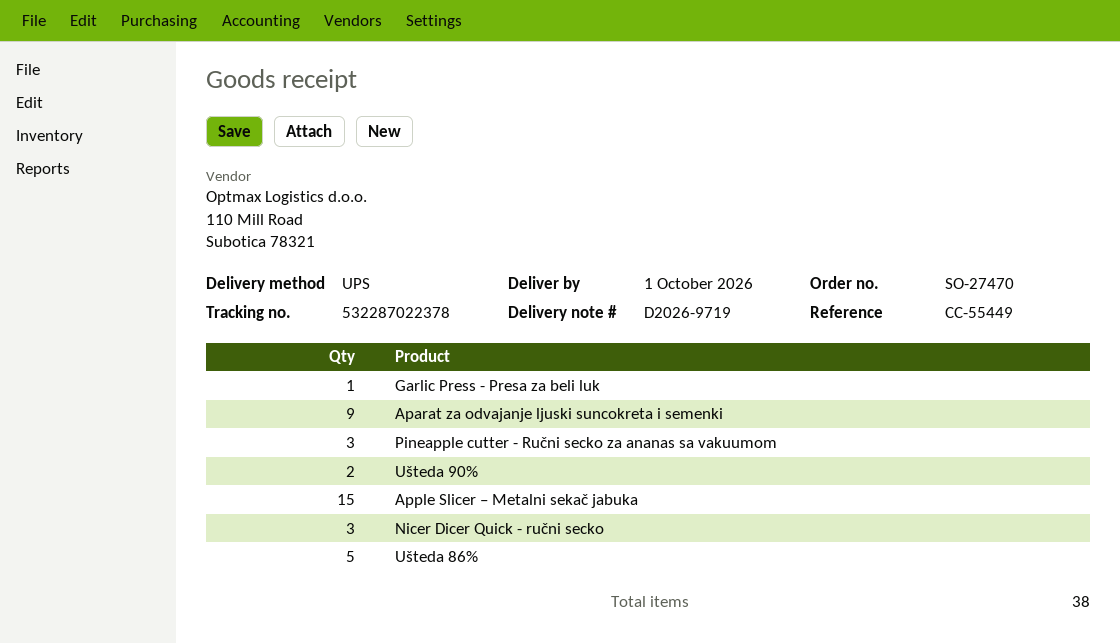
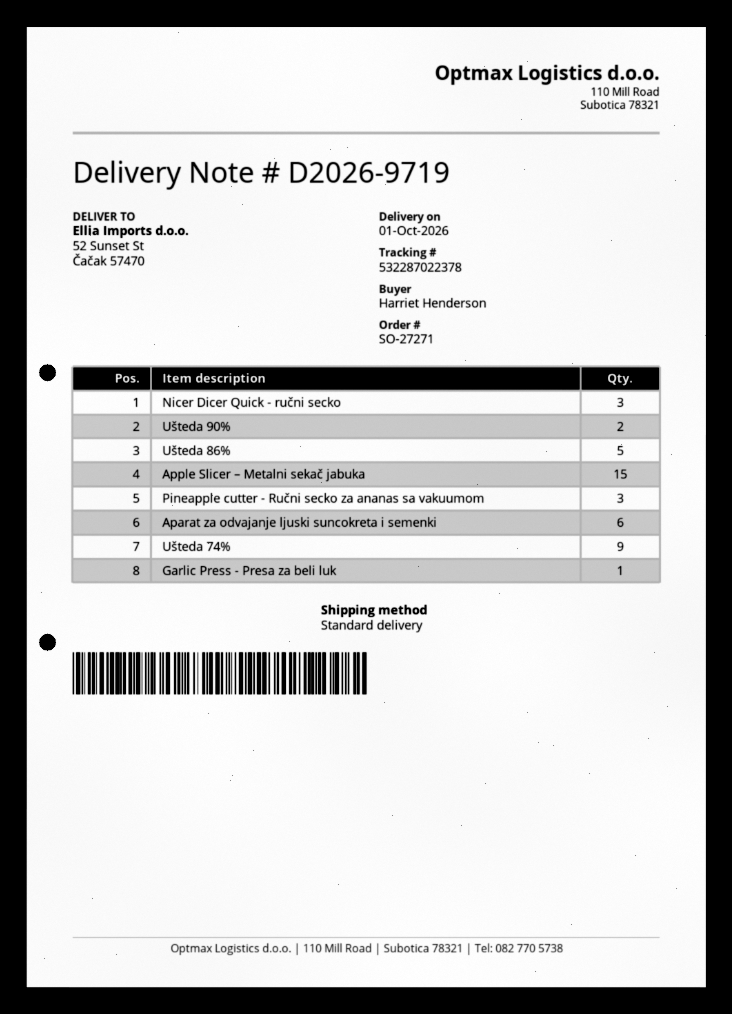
order number: SO-27470 -> SO-27271
shipping method: UPS -> standard
Aparat za odvajanje ljuski suncokreta i semenki: 9 -> 6
Ušteda 74%: none -> 9

